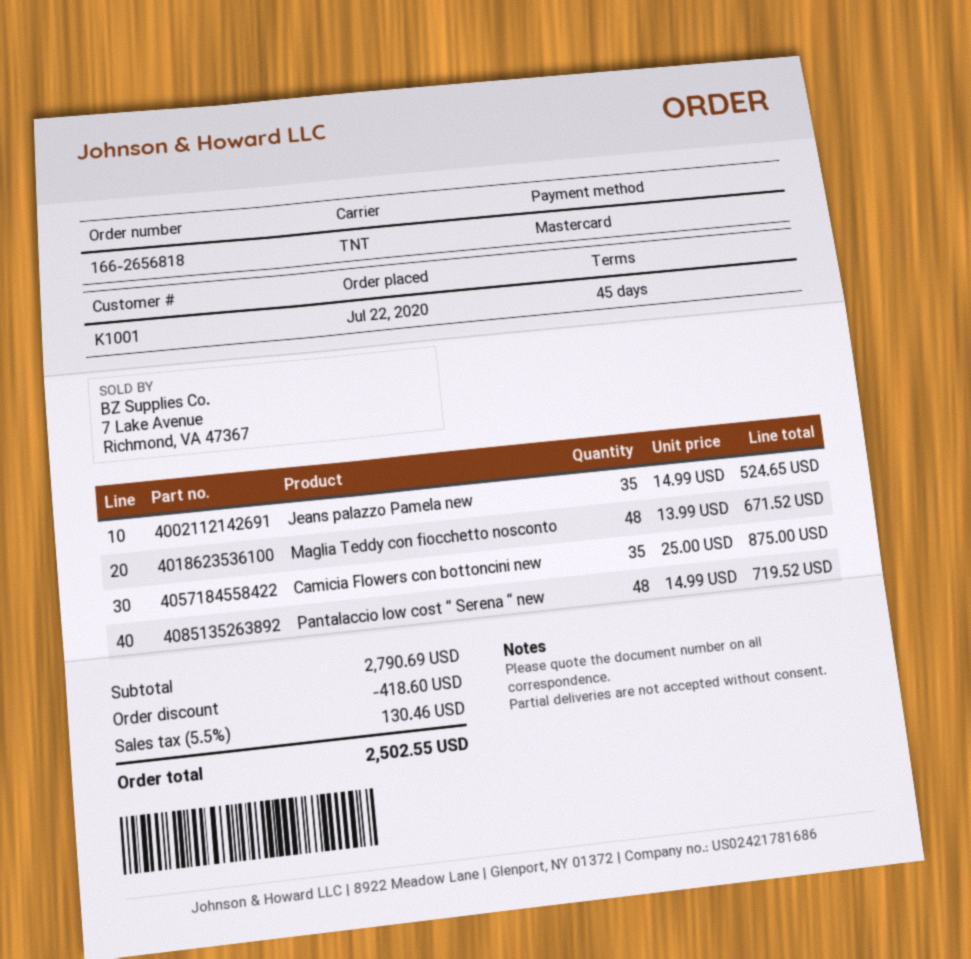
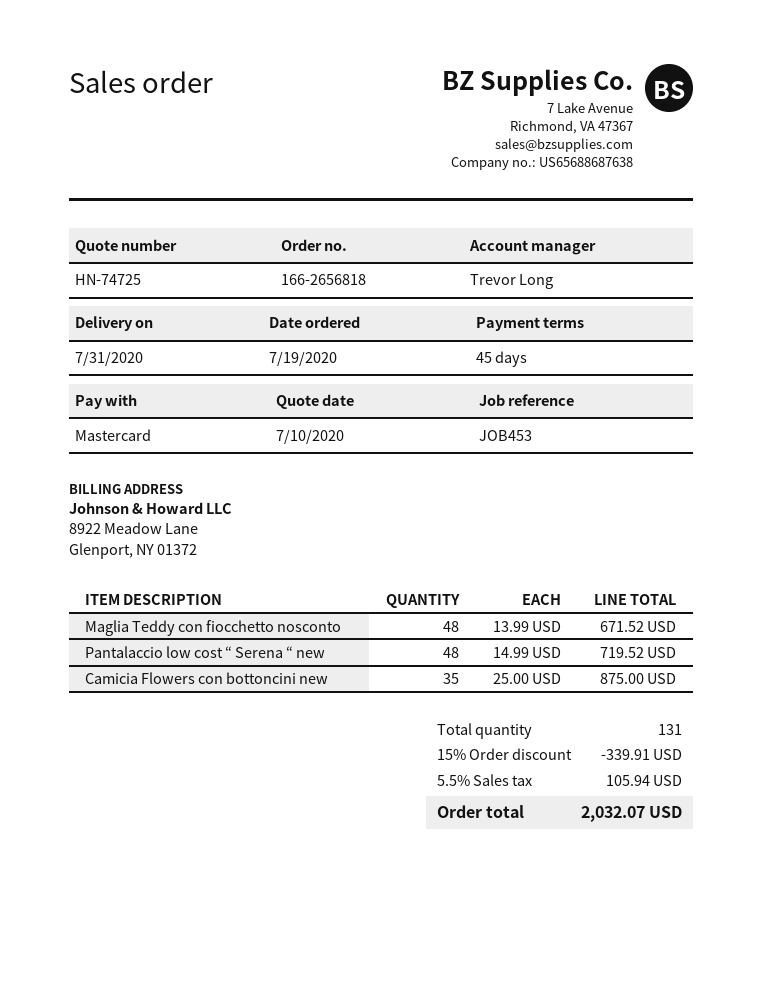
order date: 2020-07-22 -> 2020-07-19
Jeans palazzo Pamela new: 35 x 14.99 = 524.65 -> none
discount: 418.60 -> 339.91
tax: 5.5% = 130.46 -> 5.5% = 105.94
total: 2502.55 -> 2032.07

